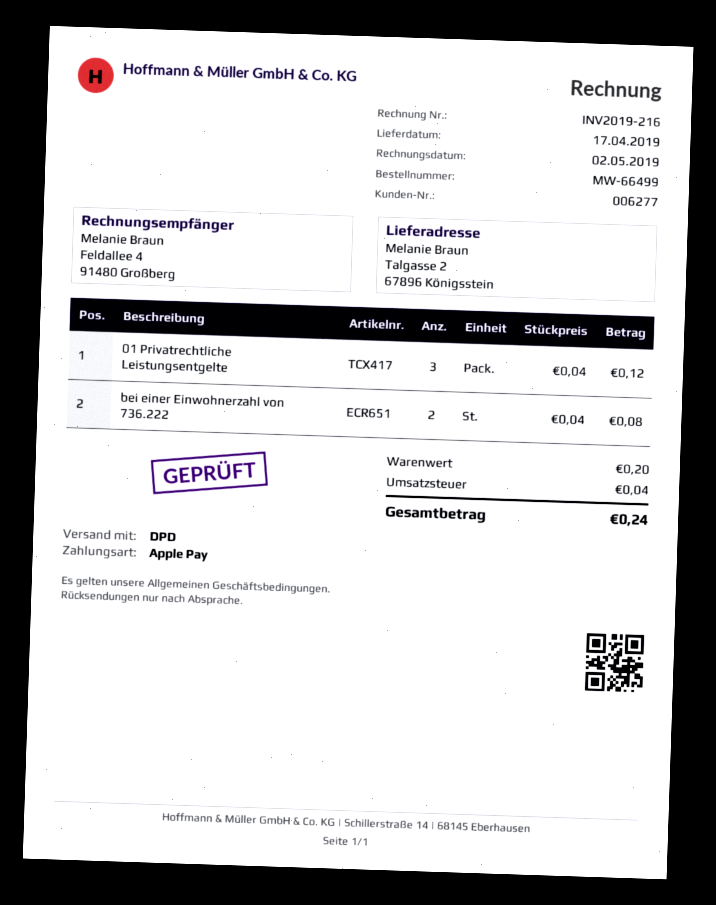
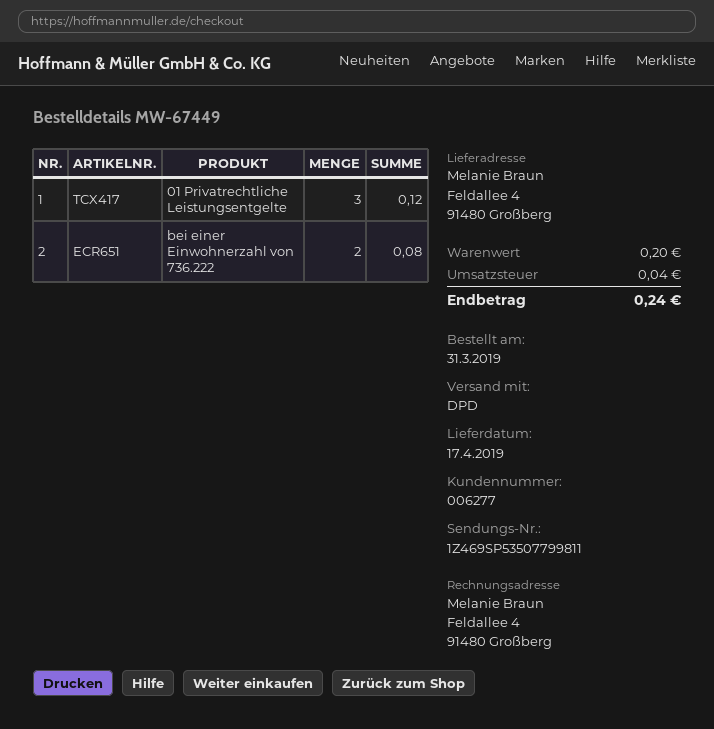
order number: MW-66499 -> MW-67449
ship to: Talgasse 2, 67896 Königsstein -> Feldallee 4, 91480 Großberg

